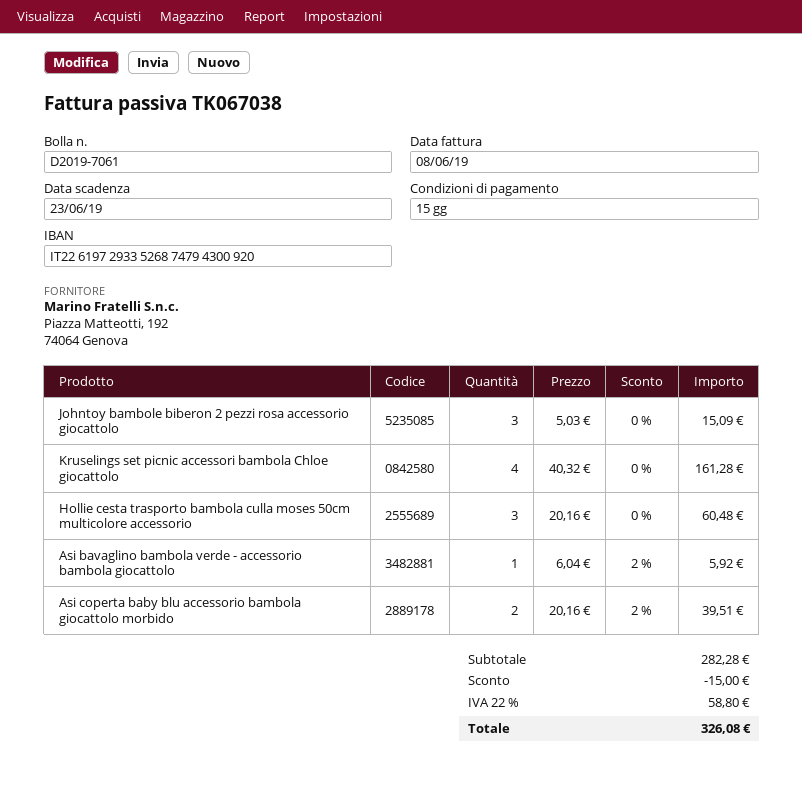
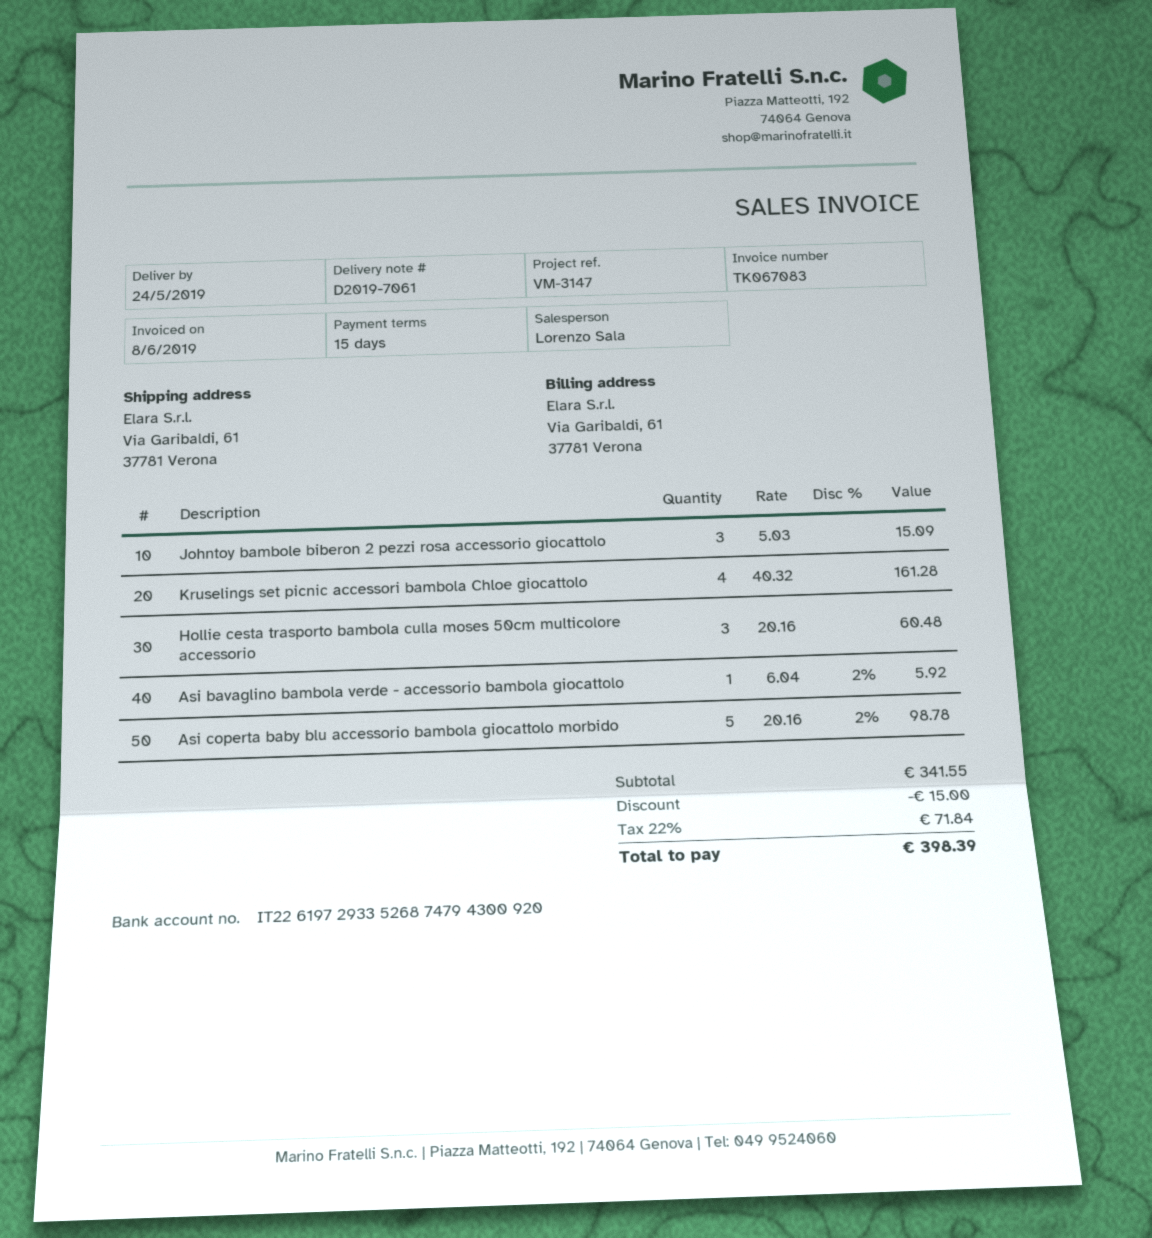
invoice number: TK067038 -> TK067083
Asi coperta baby blu accessorio bambola giocattolo morbido: 2 x 20.16 - 2% = 39.51 -> 5 x 20.16 - 2% = 98.78
subtotal: 282.28 -> 341.55
tax: 22% = 58.80 -> 22% = 71.84
total: 326.08 -> 398.39

